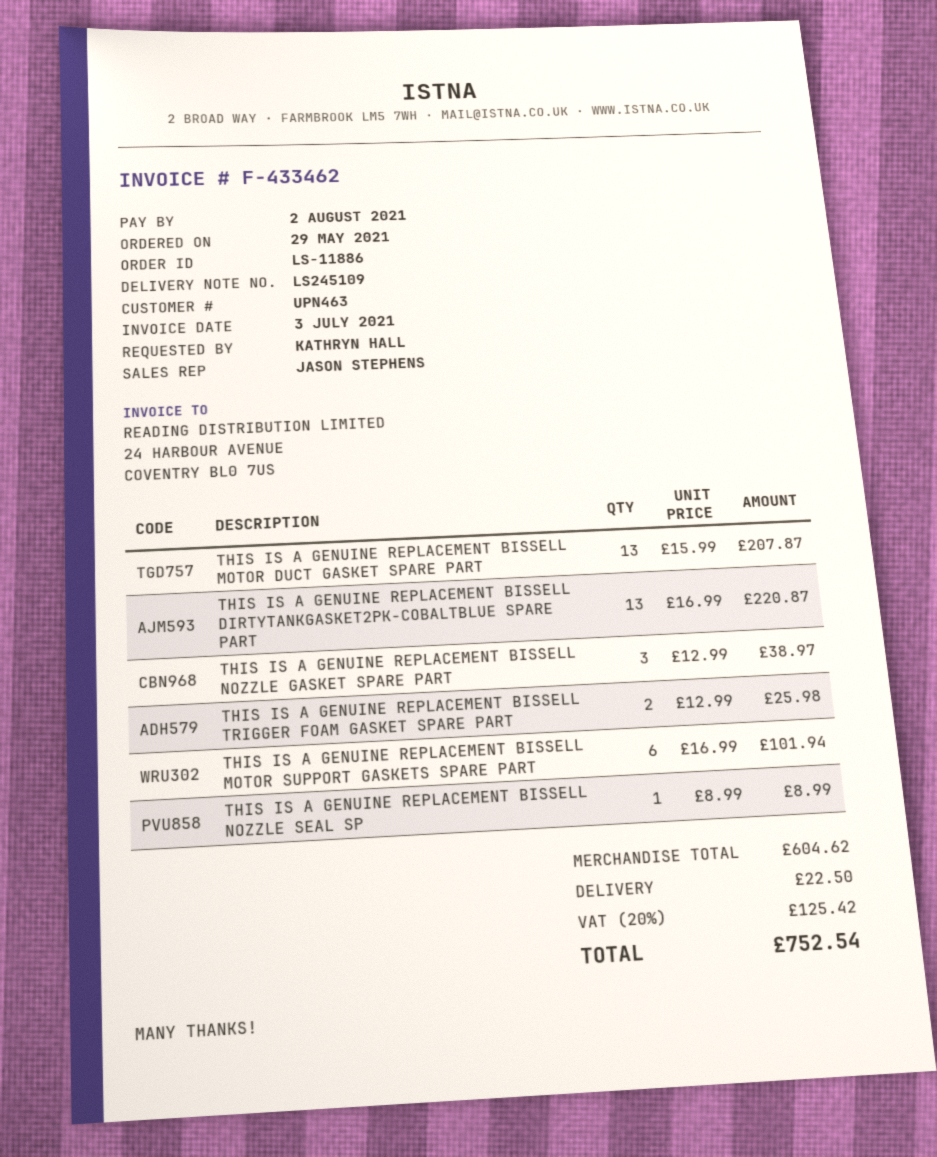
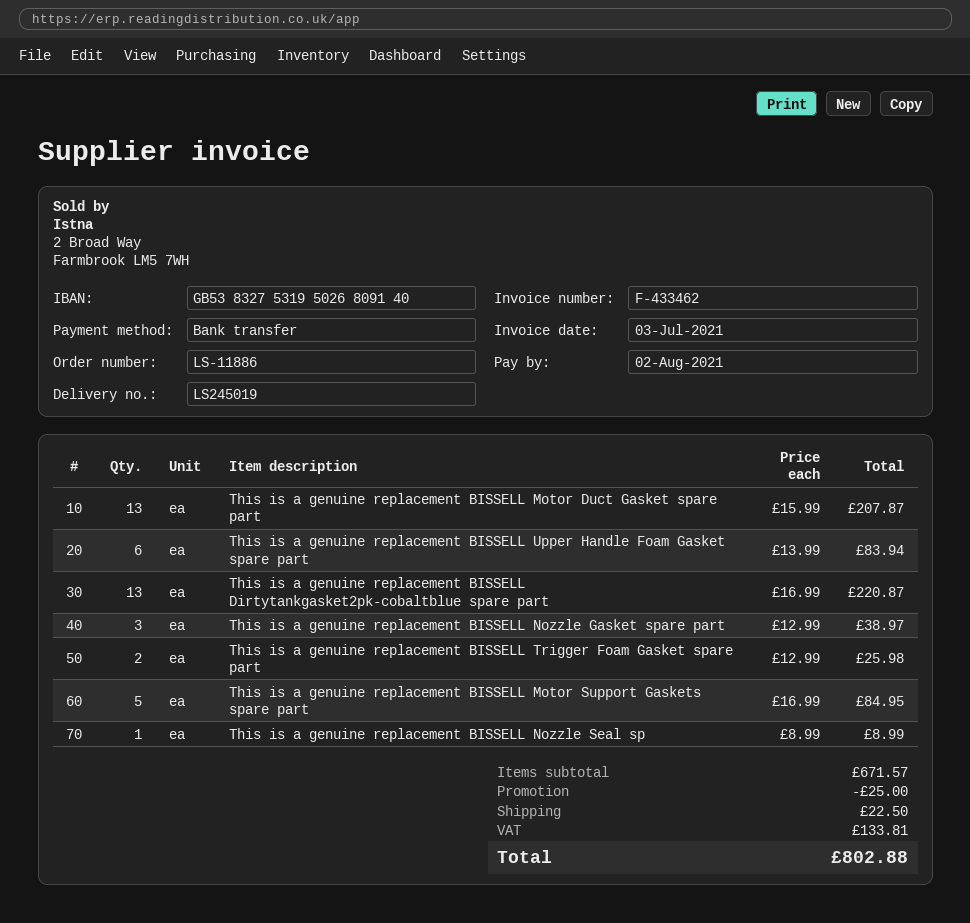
delivery note number: LS245109 -> LS245019
THIS IS A GENUINE REPLACEMENT BISSELL MOTOR SUPPORT GASKETS SPARE PART: 6 x 16.99 = 101.94 -> 5 x 16.99 = 84.95
This is a genuine replacement BISSELL Upper Handle Foam Gasket spare part: none -> 6 x 13.99 = 83.94
subtotal: 604.62 -> 671.57
discount: none -> 25.00
tax: 125.42 -> 133.81
total: 752.54 -> 802.88

